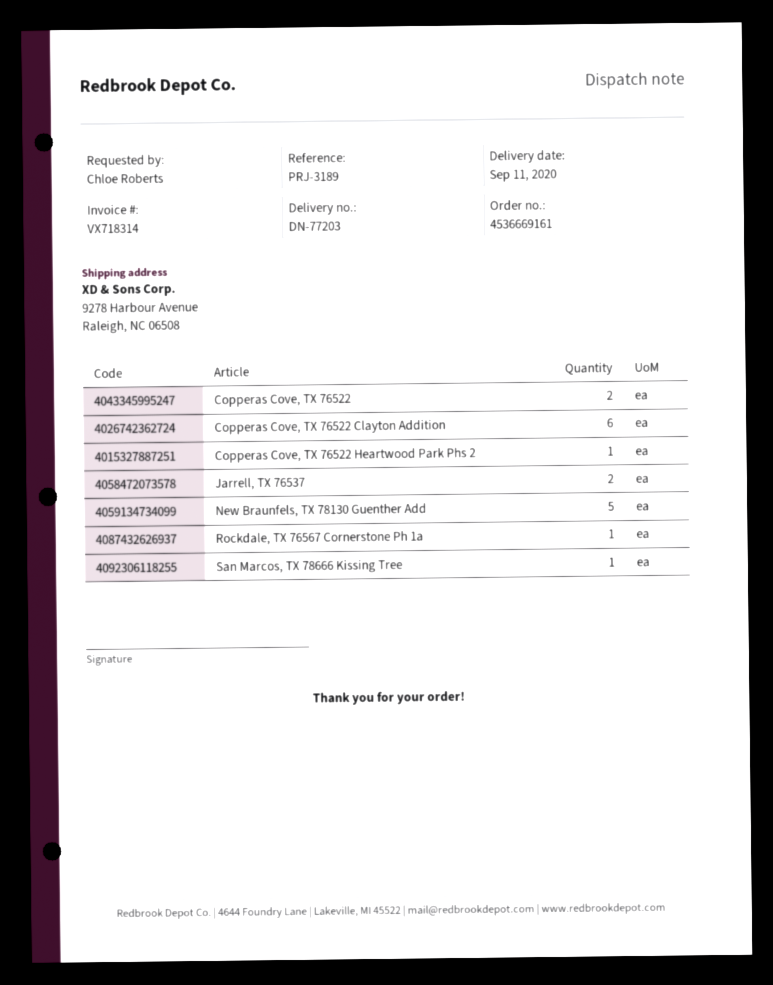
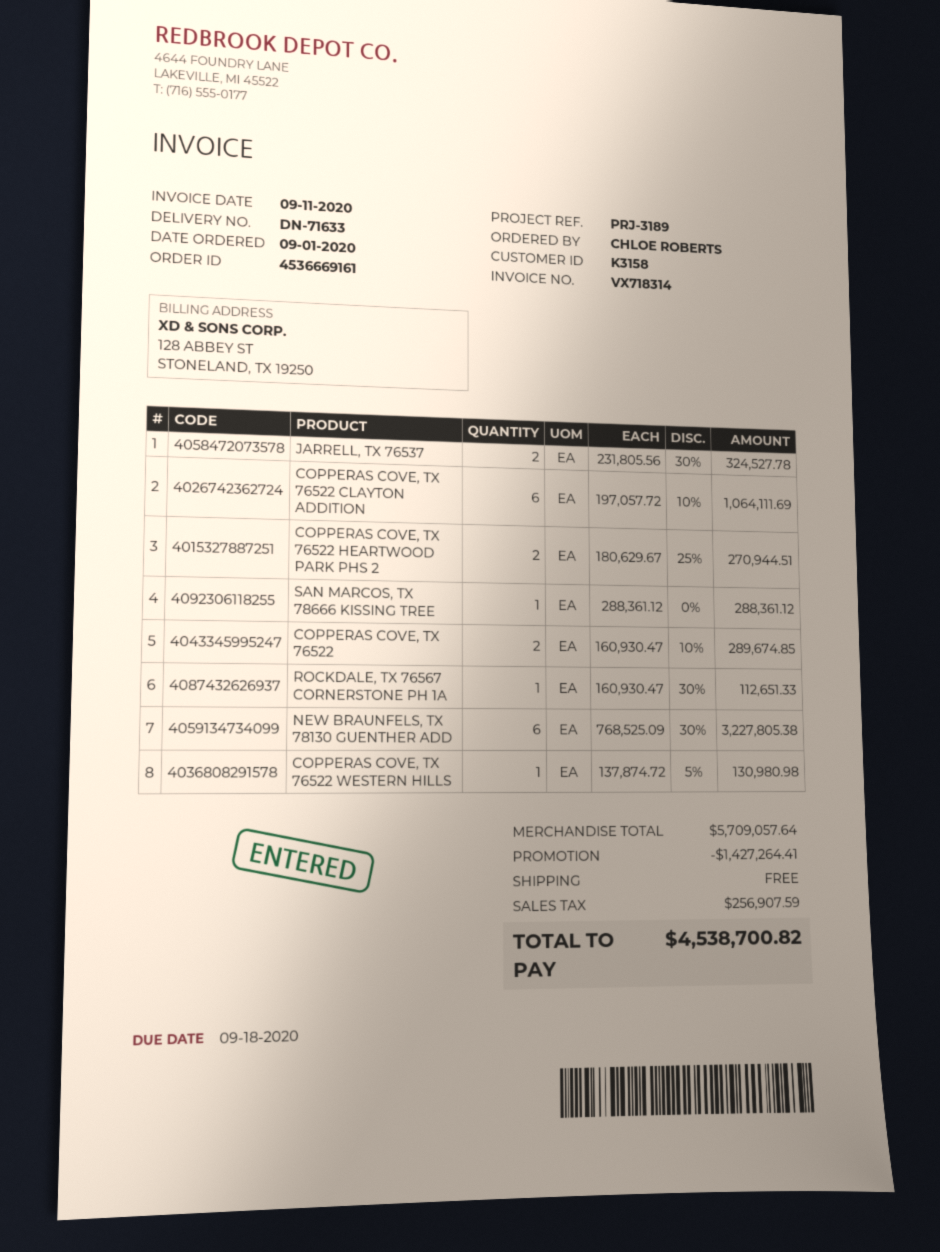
delivery note number: DN-77203 -> DN-71633
Copperas Cove, TX 76522 Heartwood Park Phs 2: 1 -> 2
New Braunfels, TX 78130 Guenther Add: 5 -> 6
COPPERAS COVE, TX 76522 WESTERN HILLS: none -> 1

